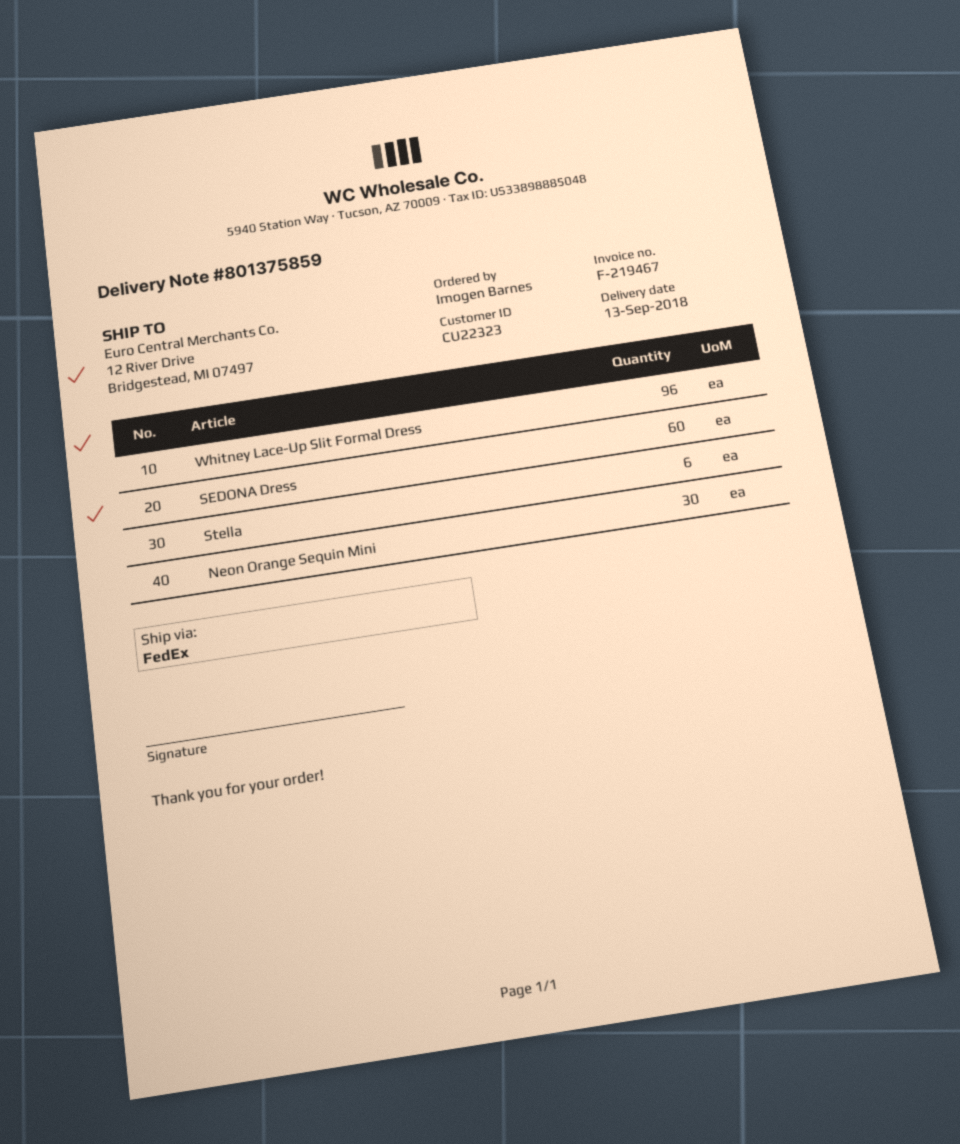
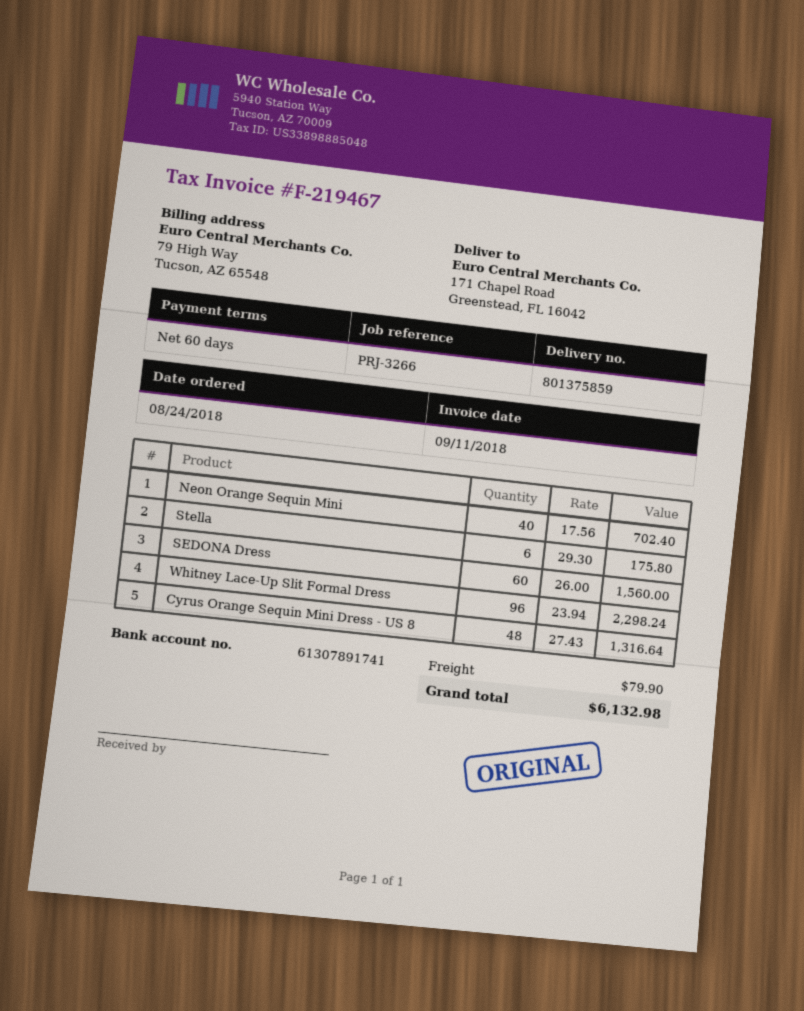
ship to: 12 River Drive, Bridgestead, MI 07497 -> 171 Chapel Road, Greenstead, FL 16042
Neon Orange Sequin Mini: 30 -> 40
Cyrus Orange Sequin Mini Dress - US 8: none -> 48

